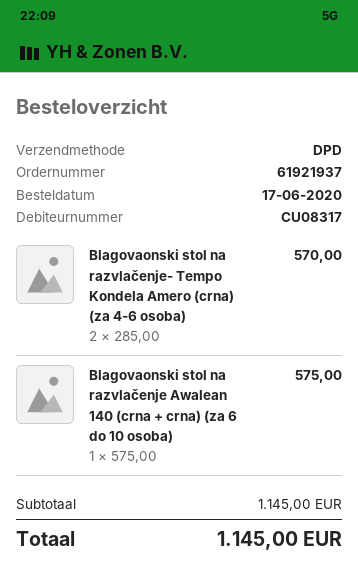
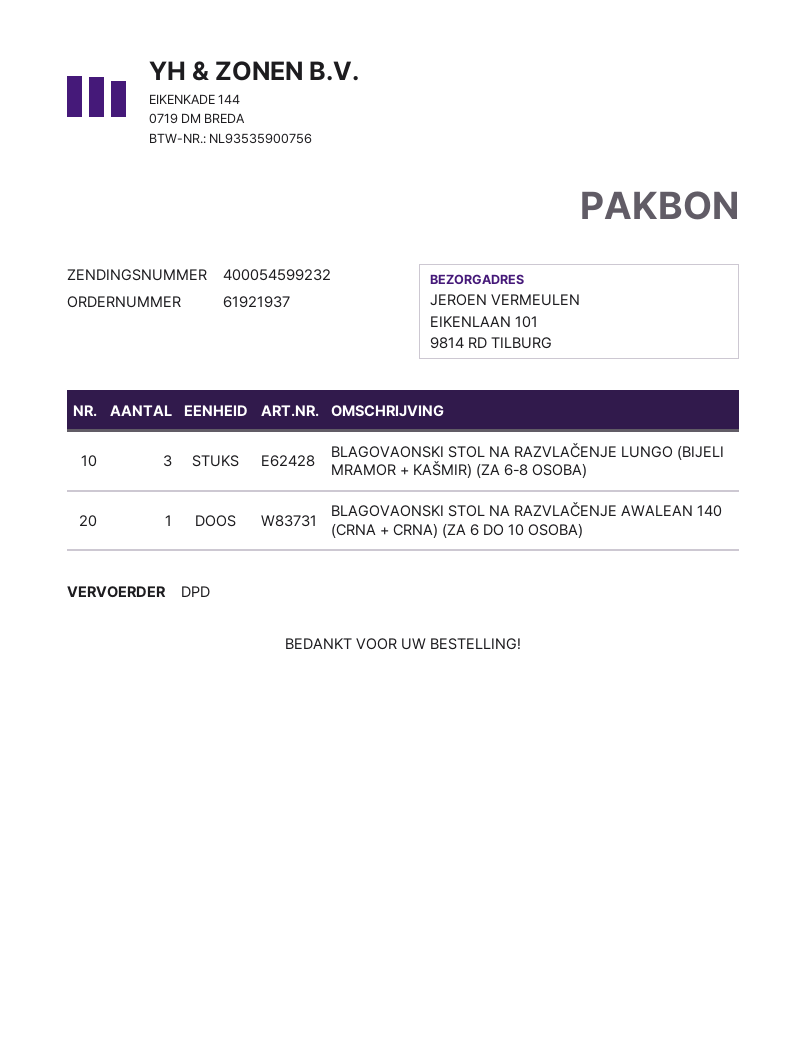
Blagovaonski stol na razvlačenje- Tempo Kondela Amero (crna) (za 4-6 osoba): 2 -> none
BLAGOVAONSKI STOL NA RAZVLAČENJE LUNGO (BIJELI MRAMOR + KAŠMIR) (ZA 6-8 OSOBA): none -> 3

